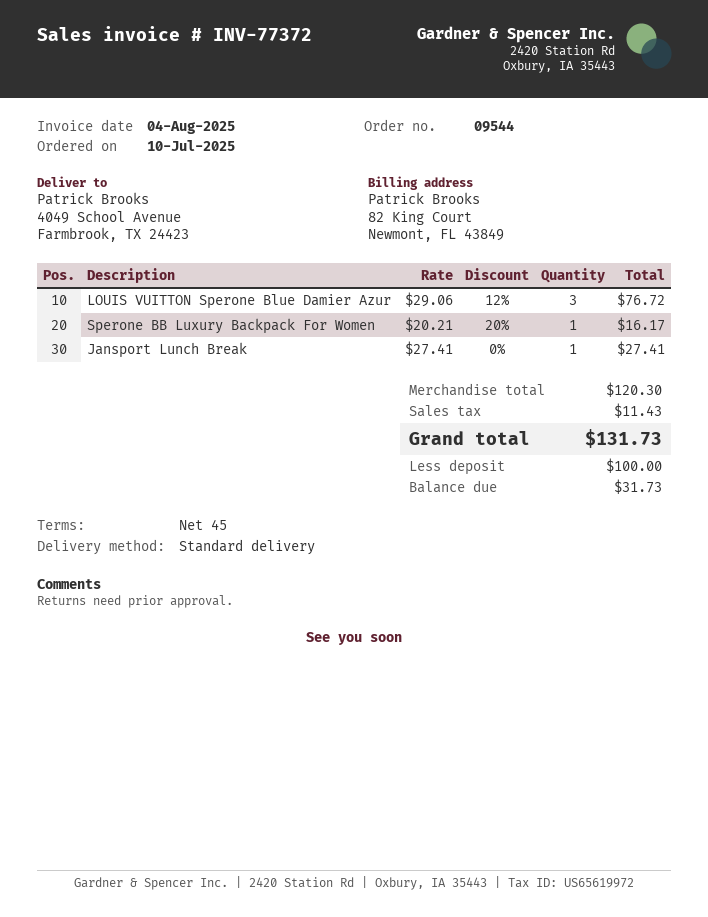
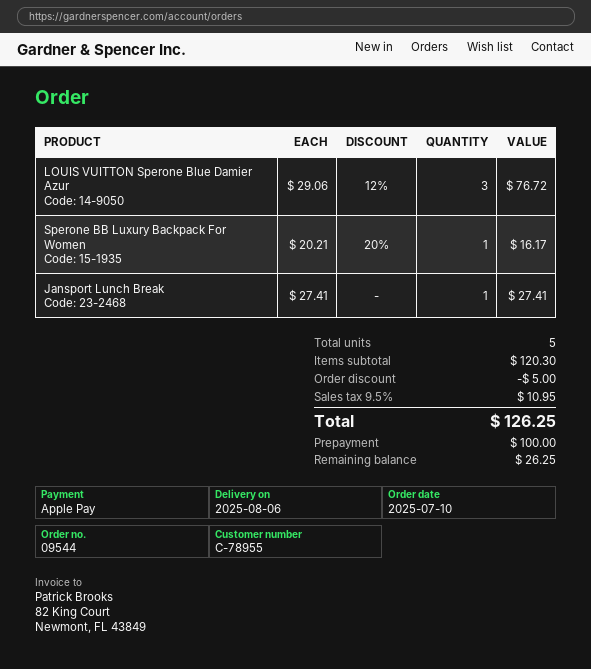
discount: none -> 5.00
tax: 11.43 -> 10.95
total: 131.73 -> 126.25
balance: 31.73 -> 26.25

